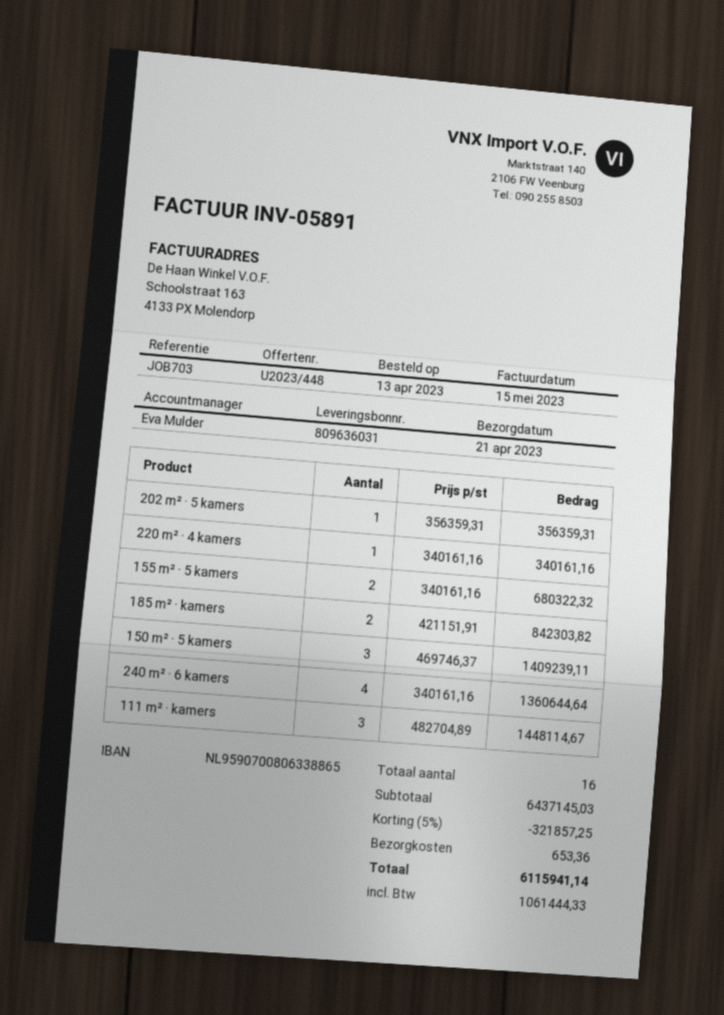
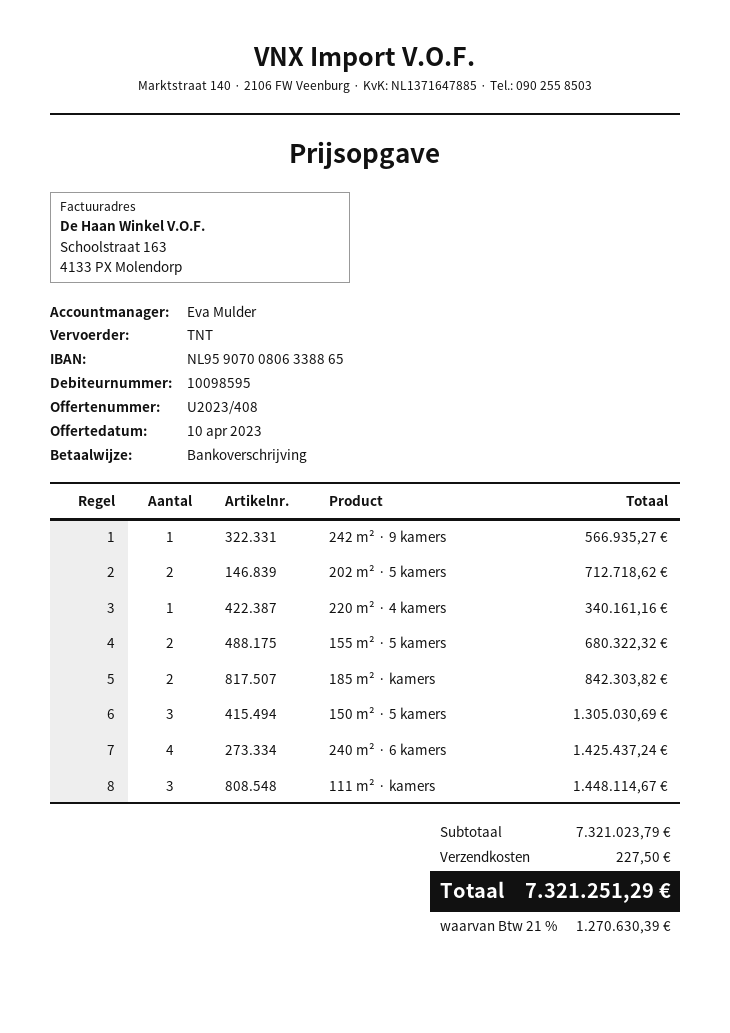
quote number: U2023/448 -> U2023/408
202 m² · 5 kamers: 1 for 356359.31 -> 2 for 712718.62
150 m² · 5 kamers: 3 for 1409239.11 -> 3 for 1305030.69
240 m² · 6 kamers: 4 for 1360644.64 -> 4 for 1425437.24
242 m² · 9 kamers: none -> 1 for 566935.27
subtotal: 6437145.03 -> 7321023.79
discount: 5% = 321857.25 -> none
shipping: 653.36 -> 227.50
tax: 1061444.33 -> 1270630.39
total: 6115941.14 -> 7321251.29

